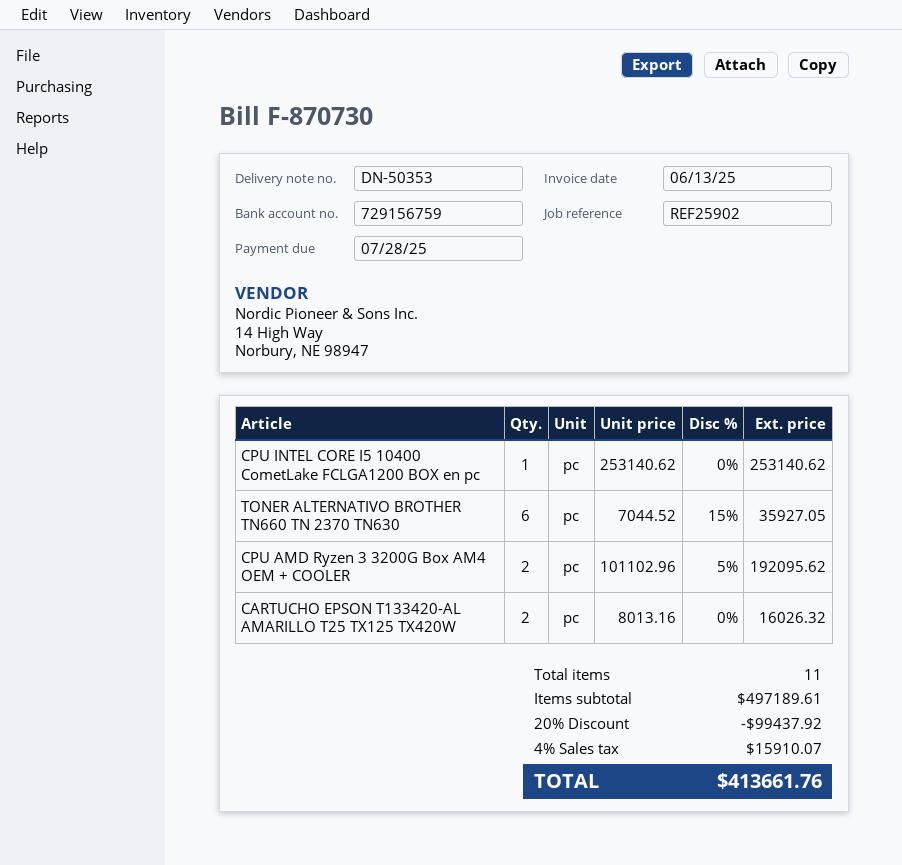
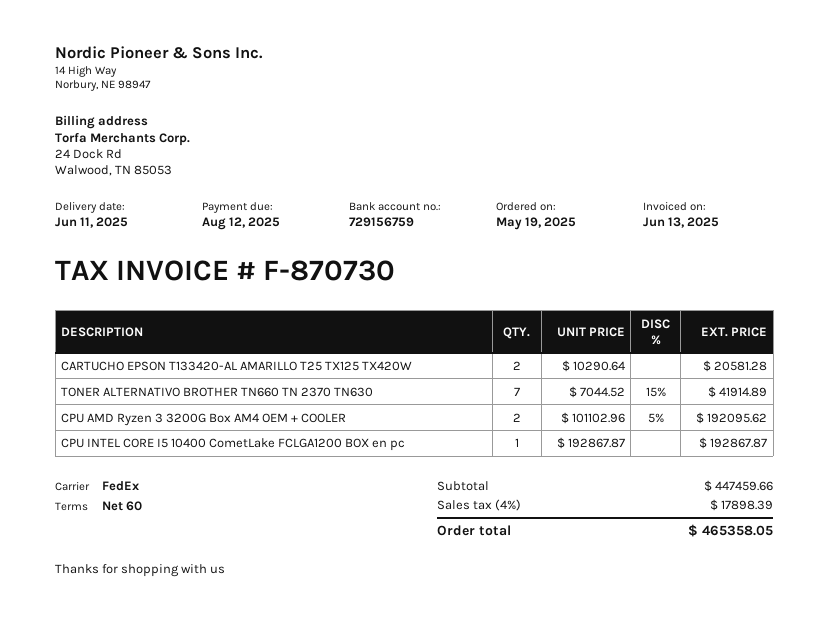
due date: 2025-07-28 -> 2025-08-12
CPU INTEL CORE I5 10400 CometLake FCLGA1200 BOX en pc: 1 x 253140.62 = 253140.62 -> 1 x 192867.87 = 192867.87
TONER ALTERNATIVO BROTHER TN660 TN 2370 TN630: 6 x 7044.52 - 15% = 35927.05 -> 7 x 7044.52 - 15% = 41914.89
CARTUCHO EPSON T133420-AL AMARILLO T25 TX125 TX420W: 2 x 8013.16 = 16026.32 -> 2 x 10290.64 = 20581.28
subtotal: 497189.61 -> 447459.66
discount: 20% = 99437.92 -> none
tax: 4% = 15910.07 -> 4% = 17898.39
total: 413661.76 -> 465358.05

